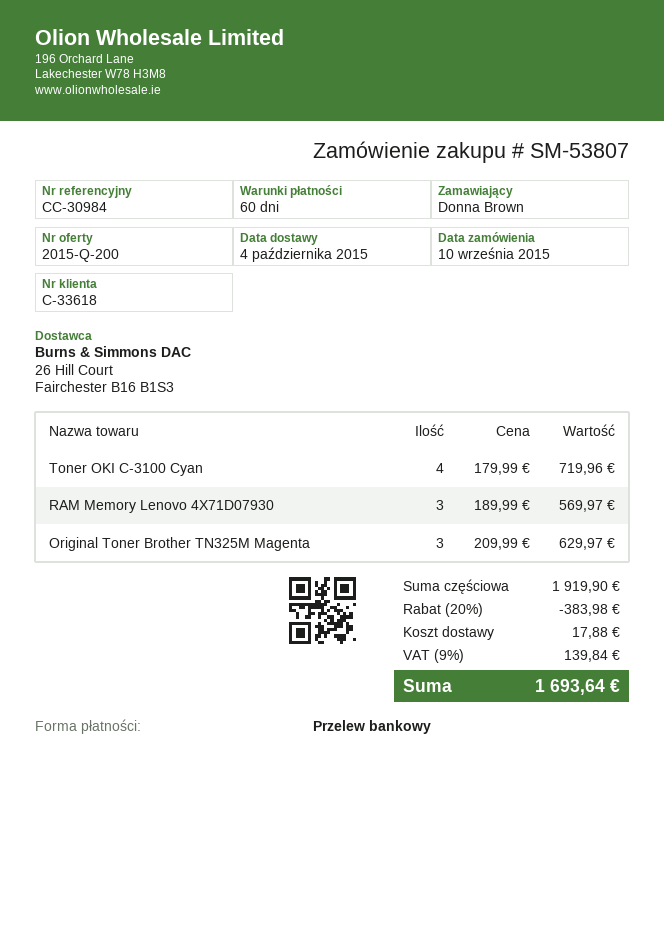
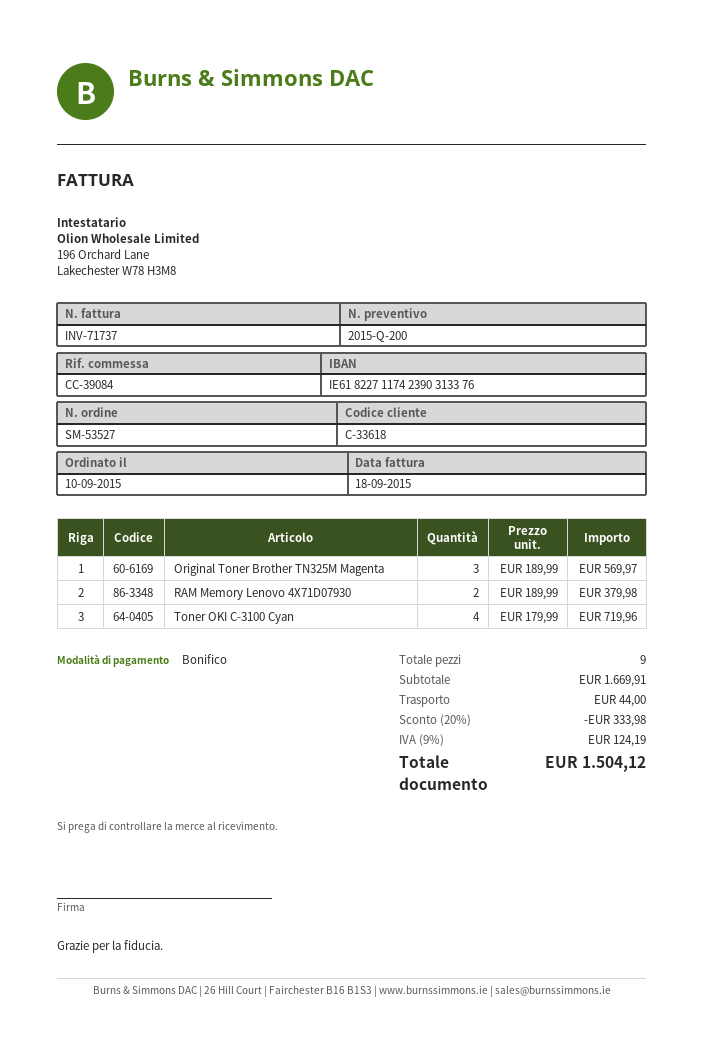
order number: SM-53807 -> SM-53527
reference: CC-30984 -> CC-39084
RAM Memory Lenovo 4X71D07930: 3 x 189.99 = 569.97 -> 2 x 189.99 = 379.98
Original Toner Brother TN325M Magenta: 3 x 209.99 = 629.97 -> 3 x 189.99 = 569.97
subtotal: 1919.90 -> 1669.91
discount: 20% = 383.98 -> 20% = 333.98
shipping: 17.88 -> 44.00
tax: 9% = 139.84 -> 9% = 124.19
total: 1693.64 -> 1504.12

